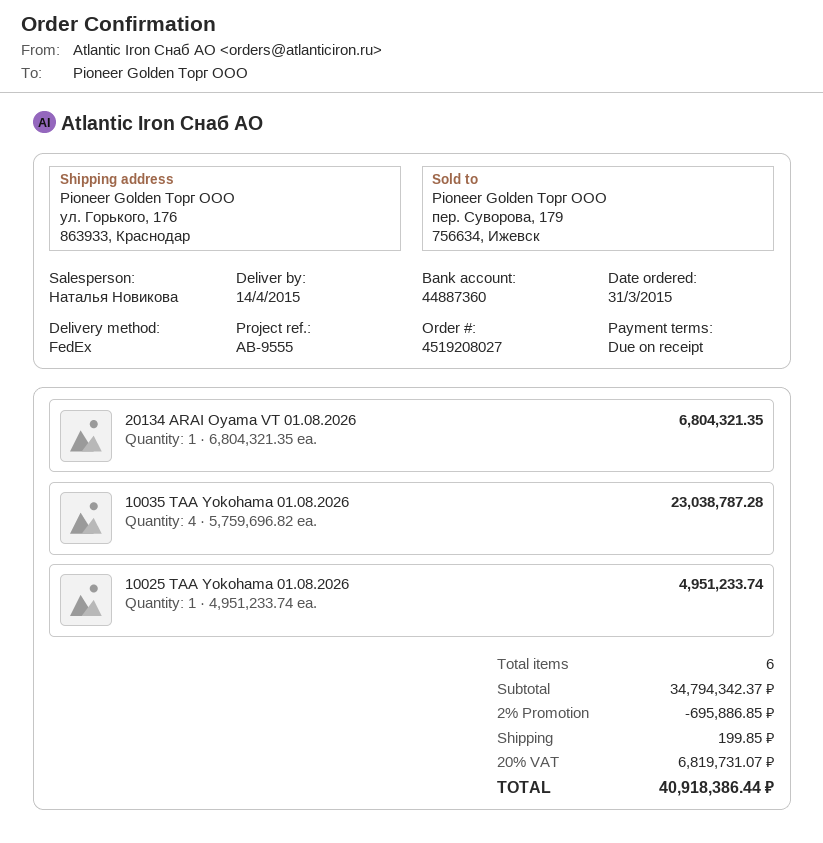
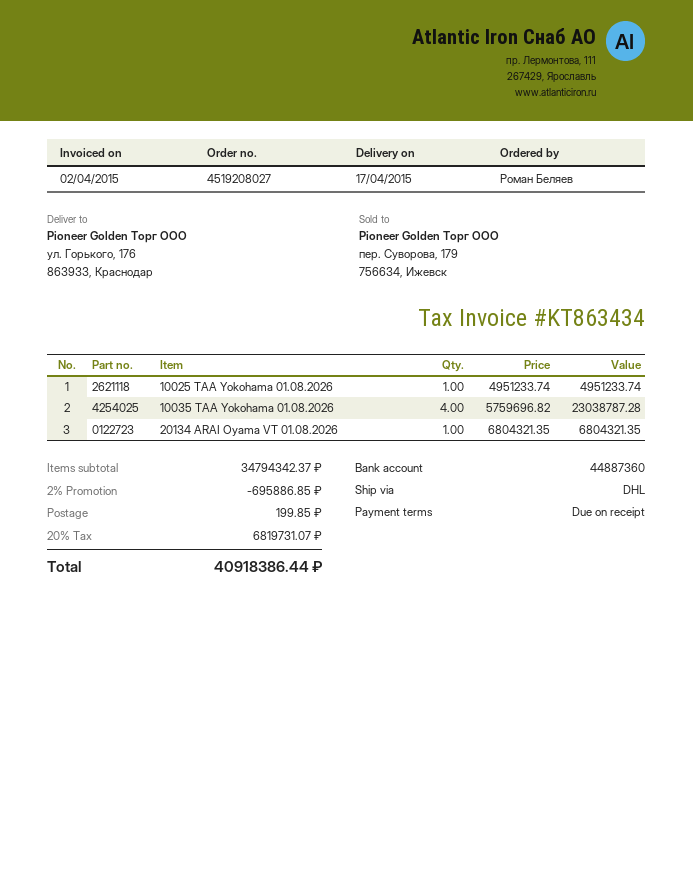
delivery date: 2015-04-14 -> 2015-04-17
shipping method: FedEx -> DHL

